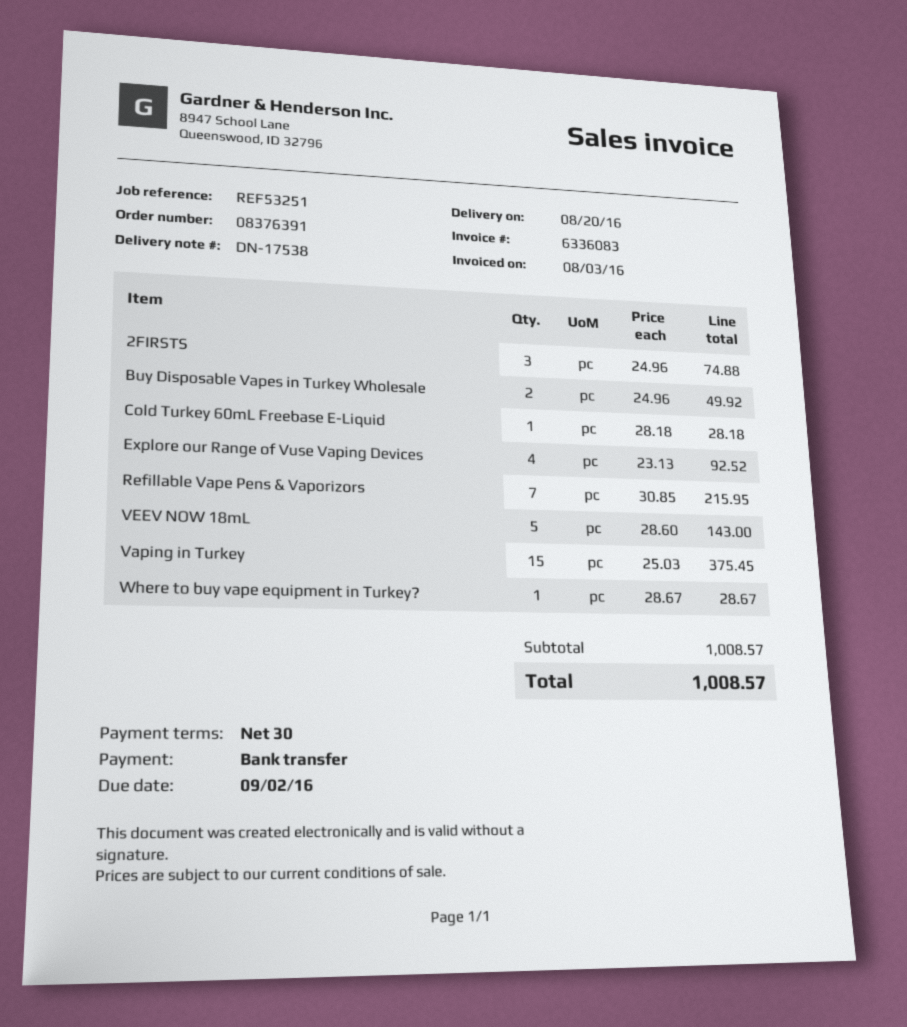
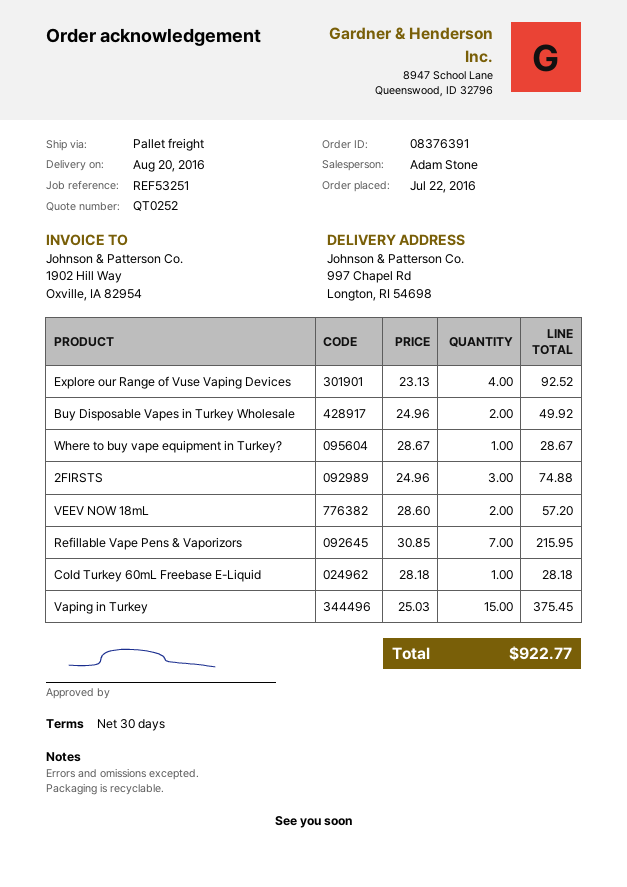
VEEV NOW 18mL: 5 x 28.60 = 143.00 -> 2 x 28.60 = 57.20
total: 1008.57 -> 922.77

